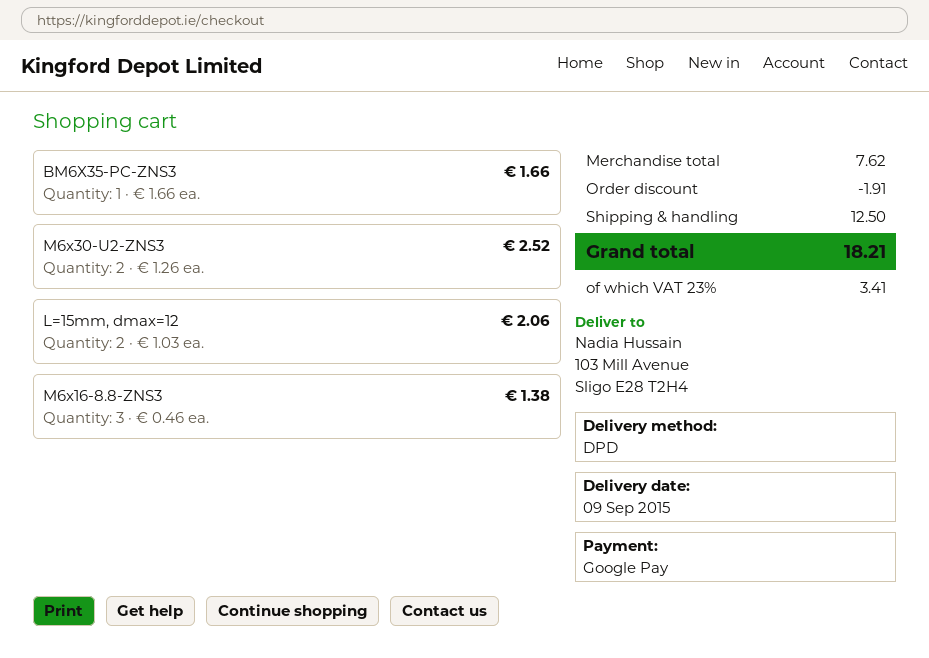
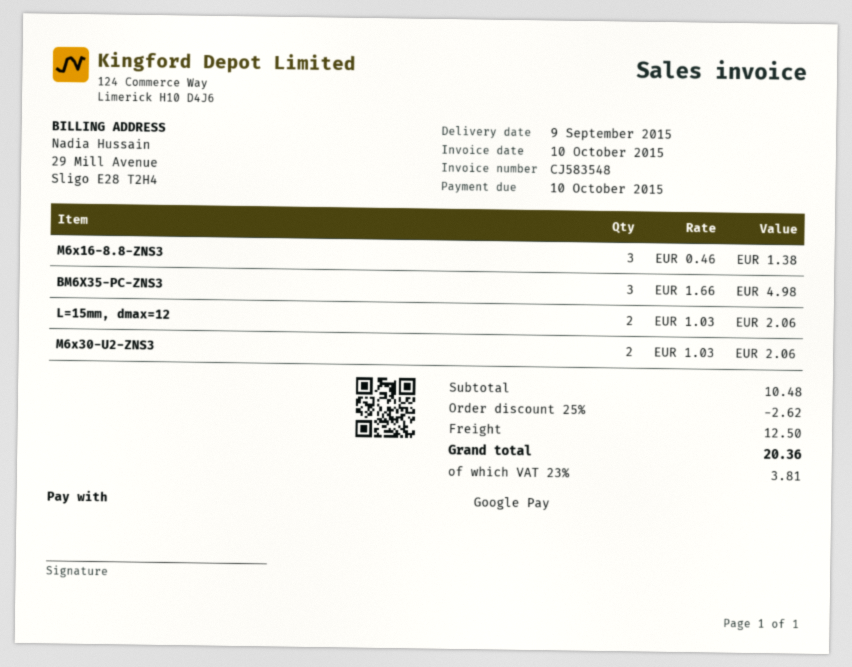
BM6X35-PC-ZNS3: 1 x 1.66 = 1.66 -> 3 x 1.66 = 4.98
M6x30-U2-ZNS3: 2 x 1.26 = 2.52 -> 2 x 1.03 = 2.06
subtotal: 7.62 -> 10.48
discount: 1.91 -> 2.62
tax: 23% = 3.41 -> 23% = 3.81
total: 18.21 -> 20.36

